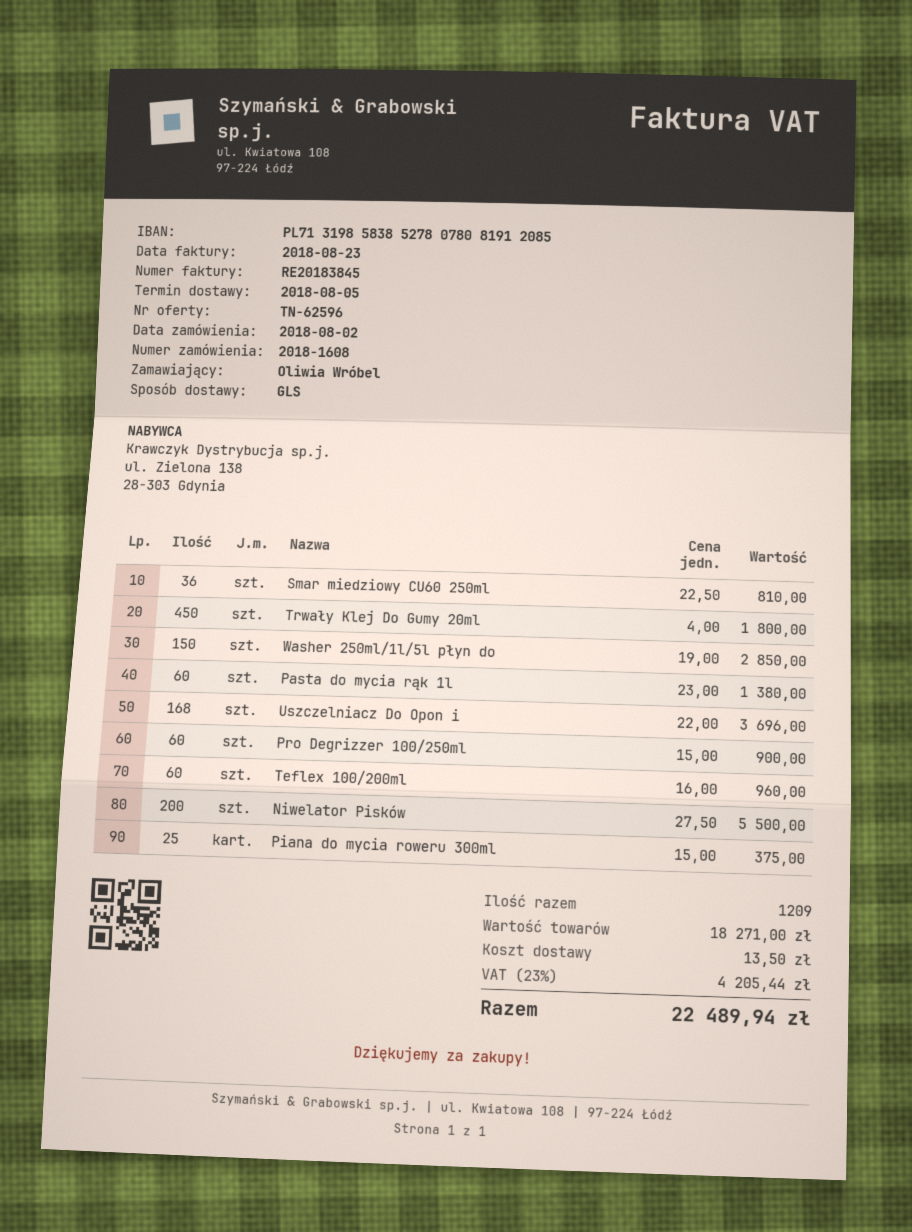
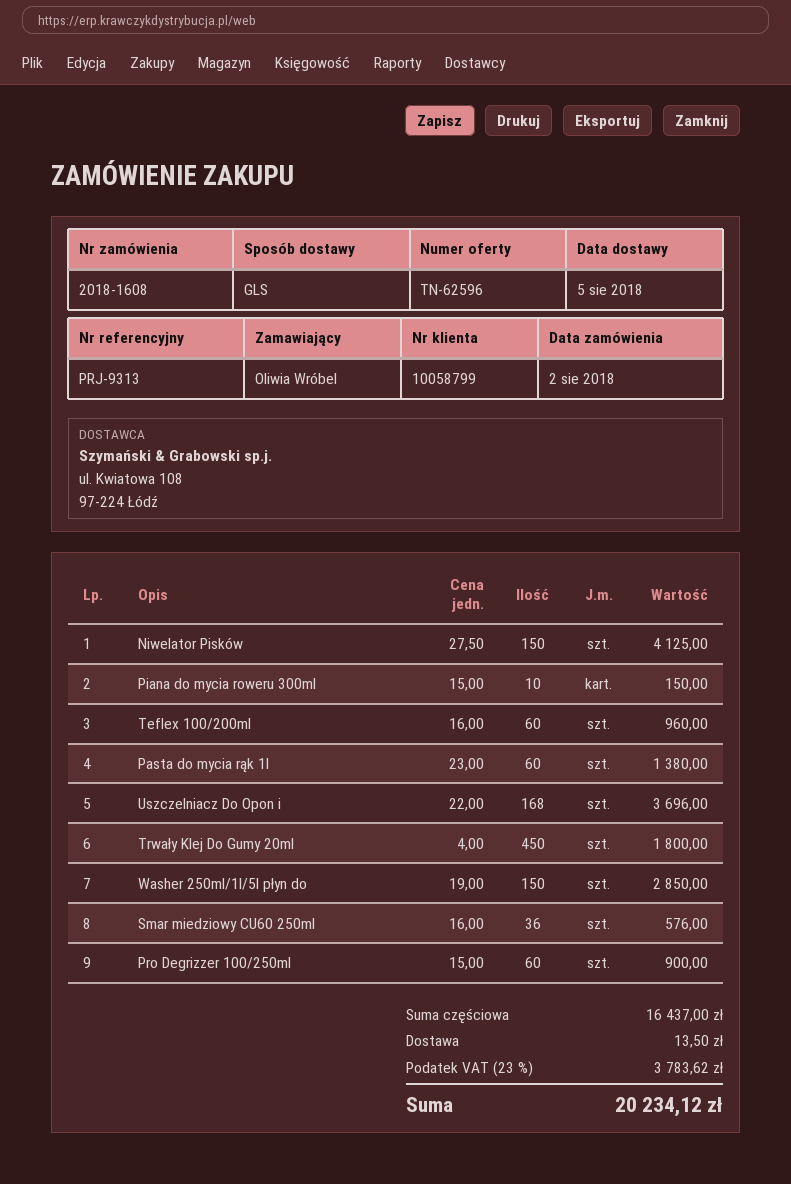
Smar miedziowy CU60 250ml: 36 x 22.50 = 810.00 -> 36 x 16.00 = 576.00
Niwelator Pisków: 200 x 27.50 = 5500.00 -> 150 x 27.50 = 4125.00
Piana do mycia roweru 300ml: 25 x 15.00 = 375.00 -> 10 x 15.00 = 150.00
subtotal: 18271.00 -> 16437.00
tax: 23% = 4205.44 -> 23% = 3783.62
total: 22489.94 -> 20234.12

